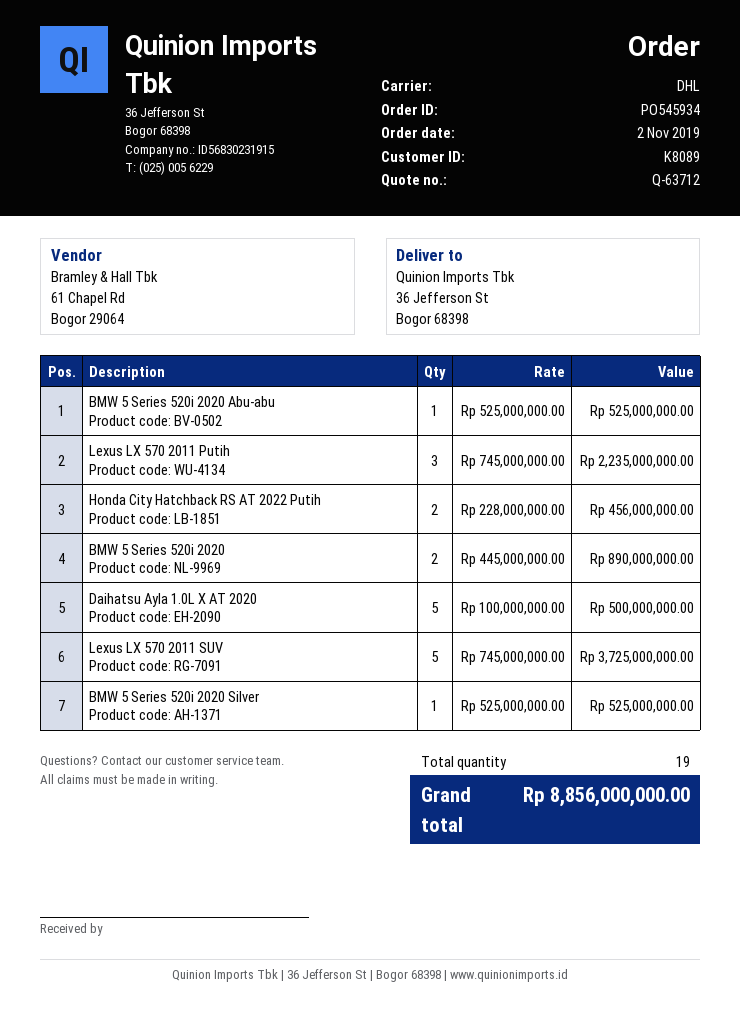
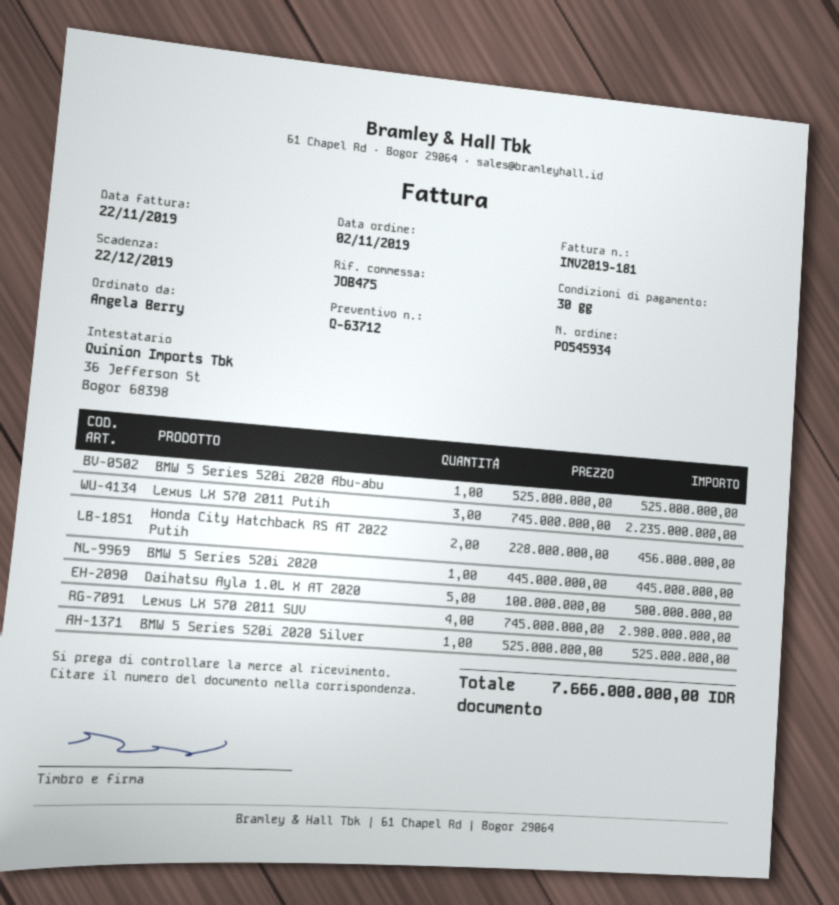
BMW 5 Series 520i 2020: 2 x 445000000.00 = 890000000.00 -> 1 x 445000000.00 = 445000000.00
Lexus LX 570 2011 SUV: 5 x 745000000.00 = 3725000000.00 -> 4 x 745000000.00 = 2980000000.00
total: 8856000000.00 -> 7666000000.00

